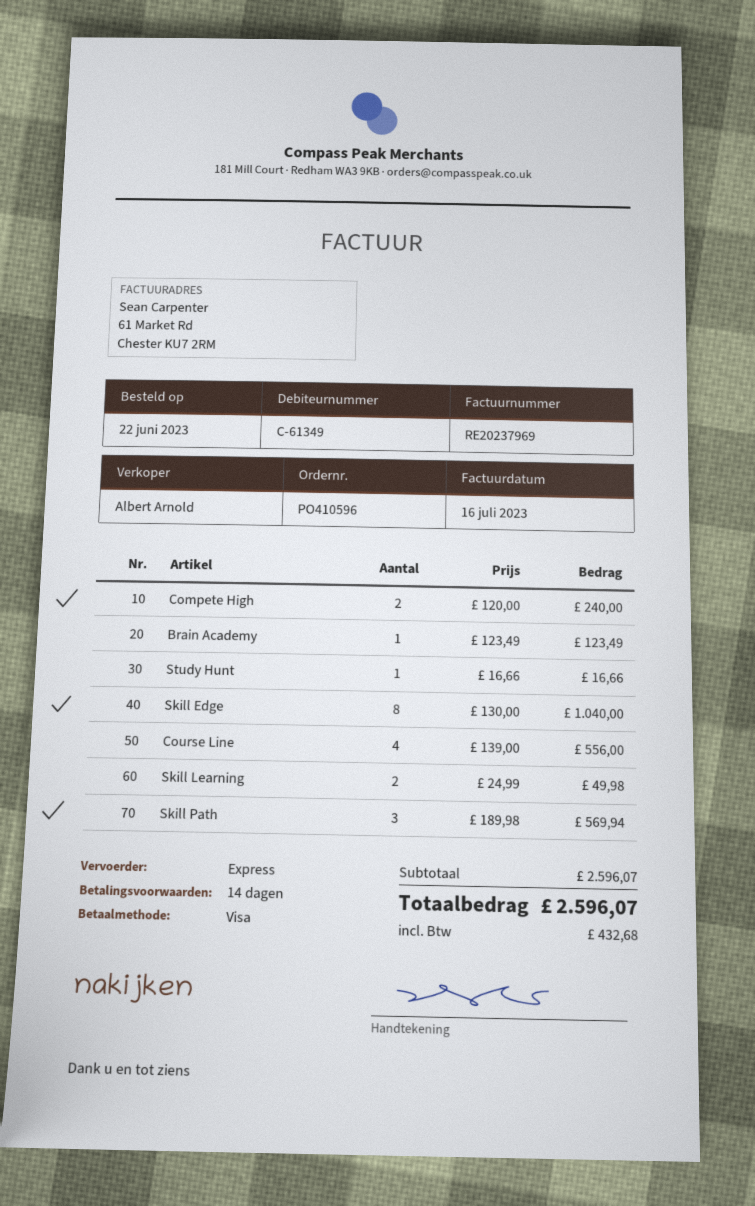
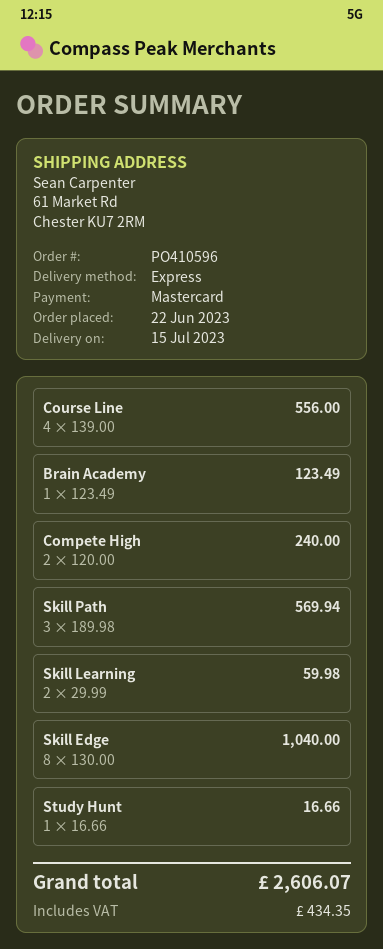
payment method: Visa -> Mastercard
Skill Learning: 2 x 24.99 = 49.98 -> 2 x 29.99 = 59.98
tax: 432.68 -> 434.35
total: 2596.07 -> 2606.07

